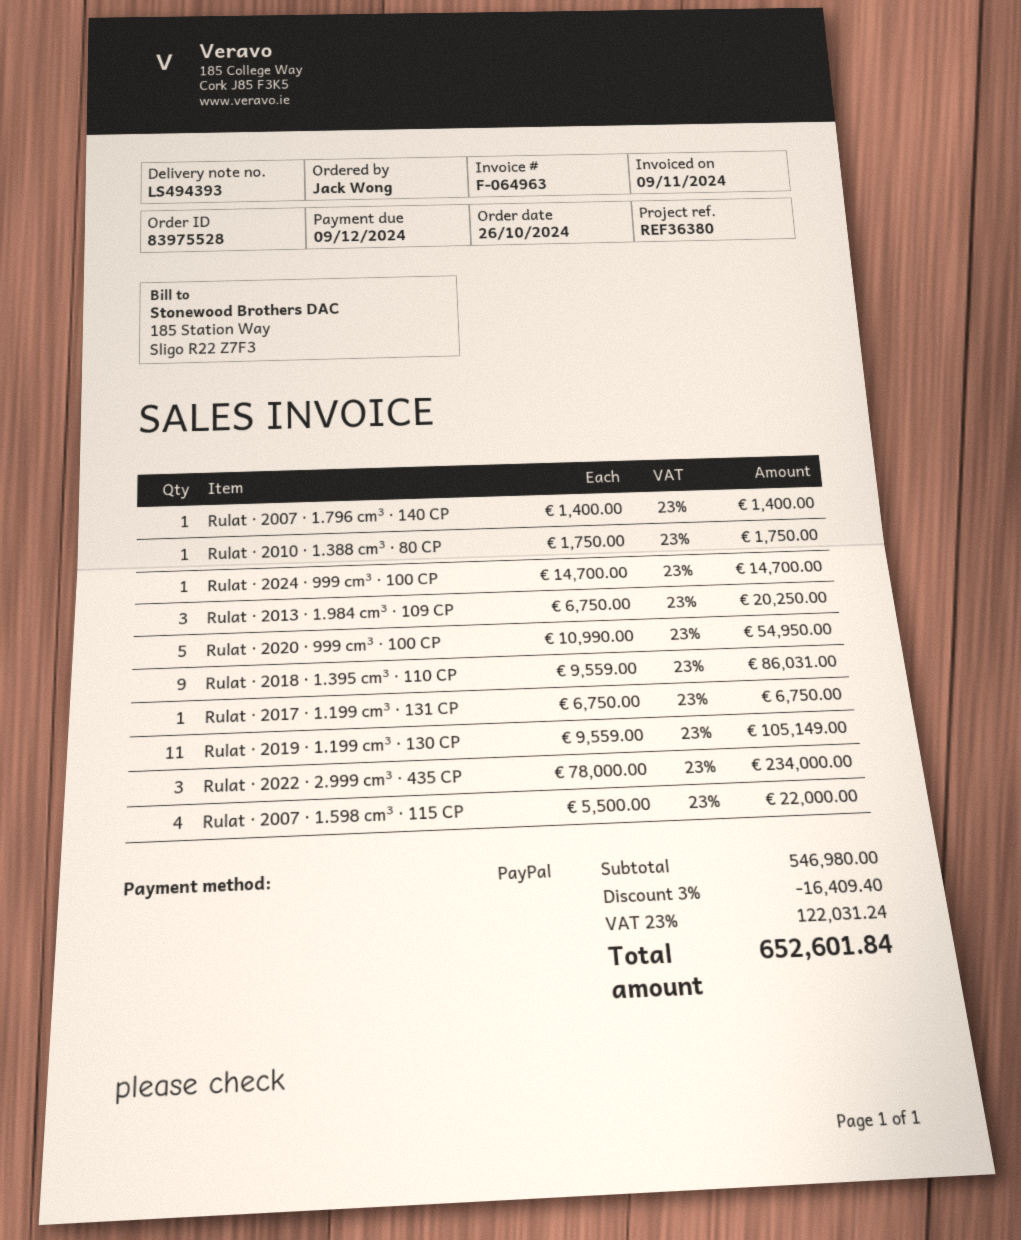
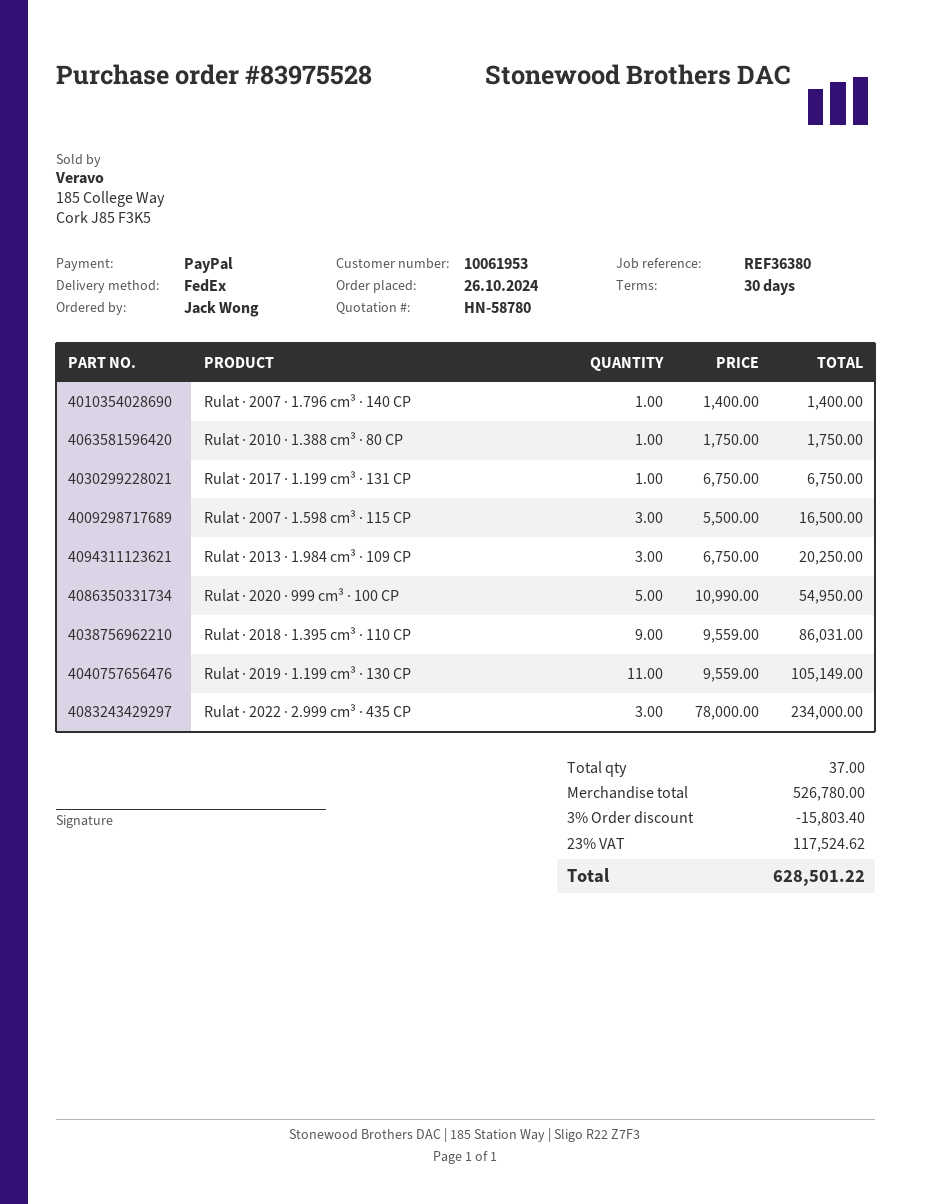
Rulat · 2024 · 999 cm³ · 100 CP: 1 x 14700.00 = 14700.00 -> none
Rulat · 2007 · 1.598 cm³ · 115 CP: 4 x 5500.00 = 22000.00 -> 3 x 5500.00 = 16500.00
subtotal: 546980.00 -> 526780.00
discount: 3% = 16409.40 -> 3% = 15803.40
tax: 23% = 122031.24 -> 23% = 117524.62
total: 652601.84 -> 628501.22

